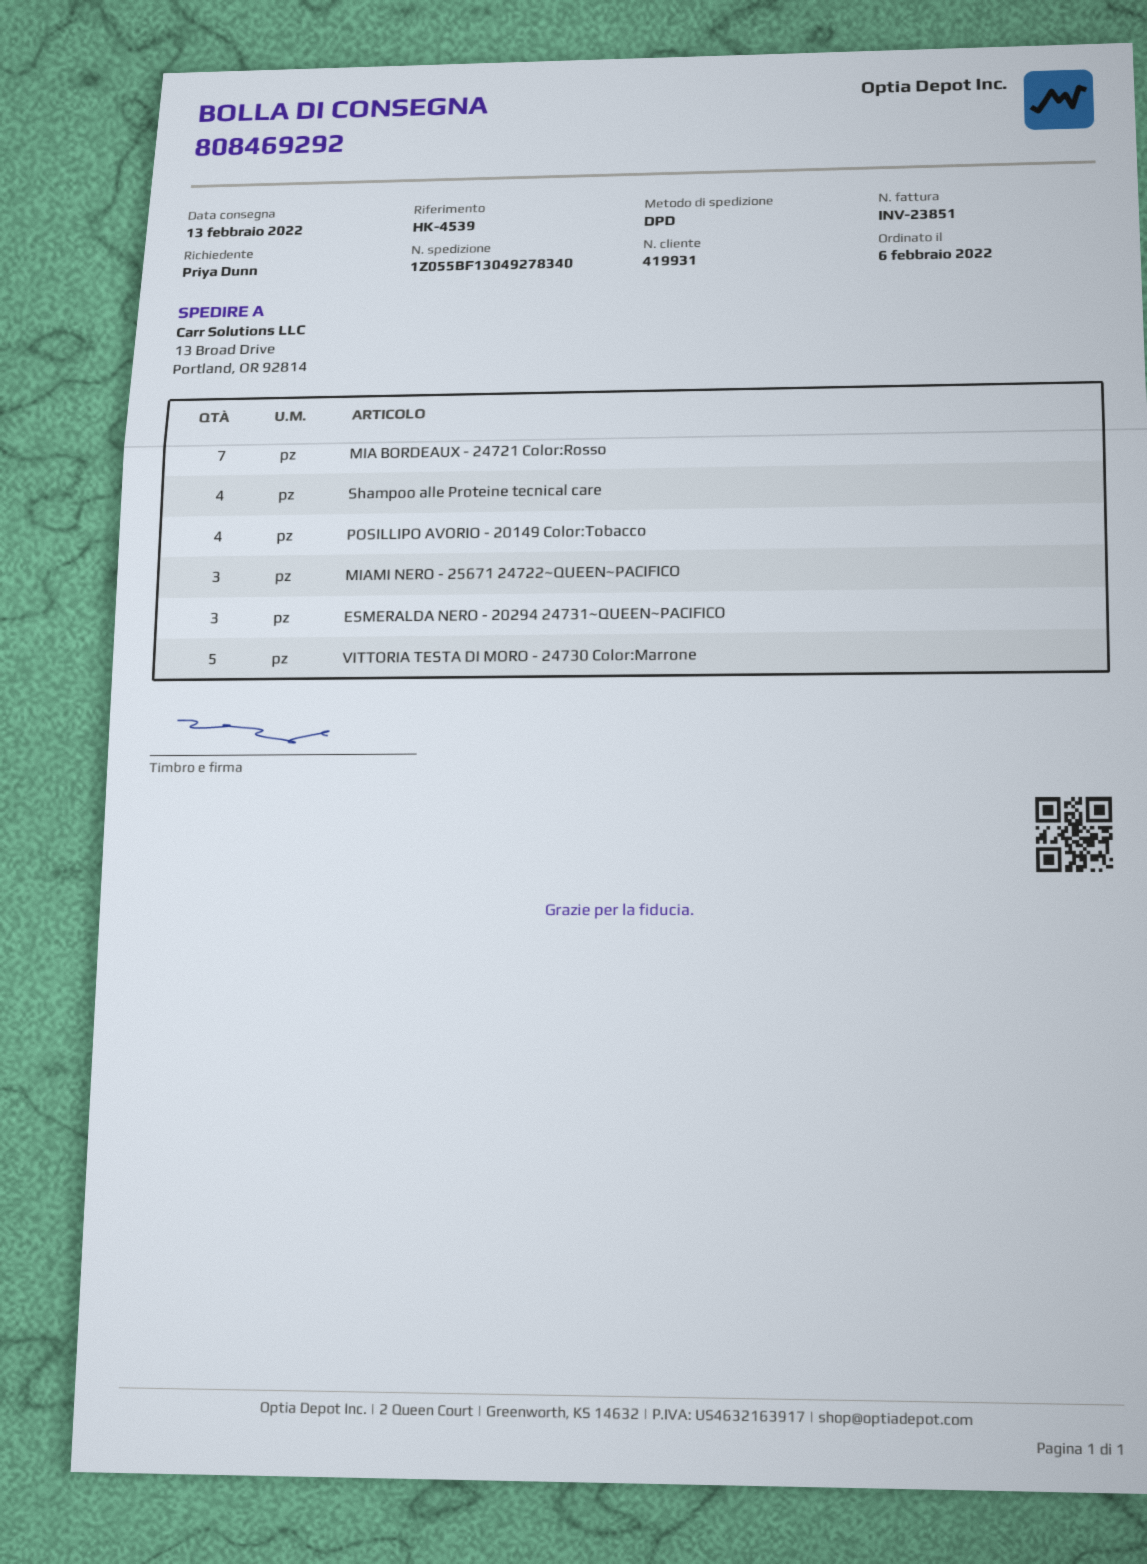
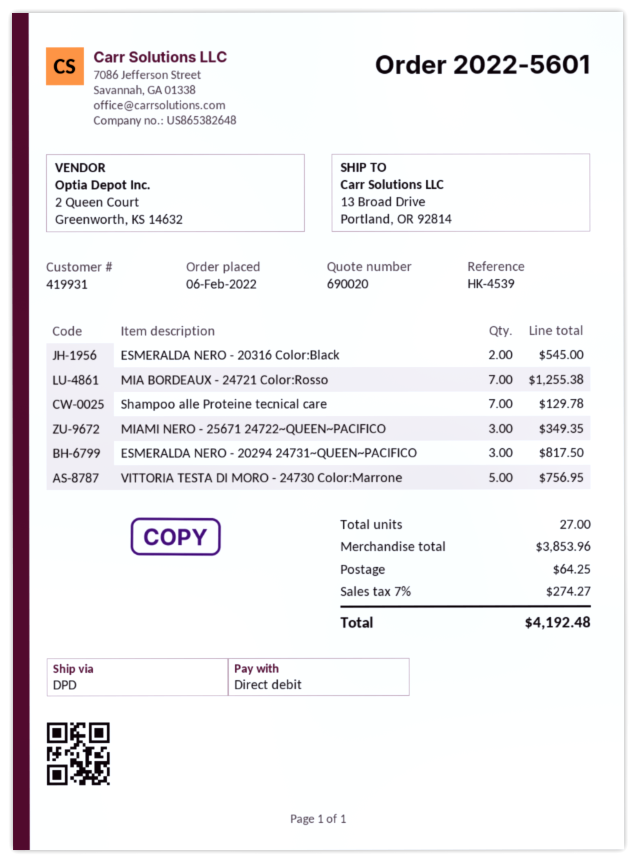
Shampoo alle Proteine tecnical care: 4 -> 7
POSILLIPO AVORIO - 20149 Color:Tobacco: 4 -> none
ESMERALDA NERO - 20316 Color:Black: none -> 2

